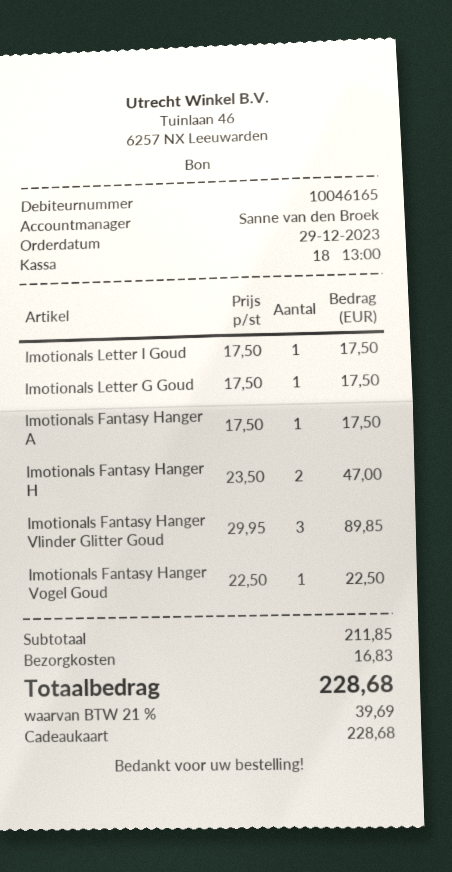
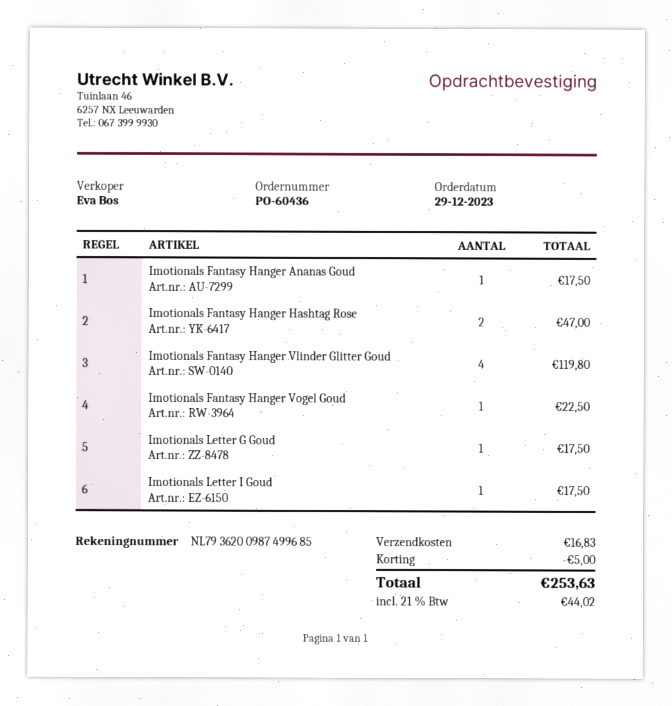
sales rep: Sanne van den Broek -> Eva Bos
Imotionals Fantasy Hanger Vlinder Glitter Goud: 3 for 89.85 -> 4 for 119.80
discount: none -> 5.00
tax: 21% = 39.69 -> 21% = 44.02
total: 228.68 -> 253.63

